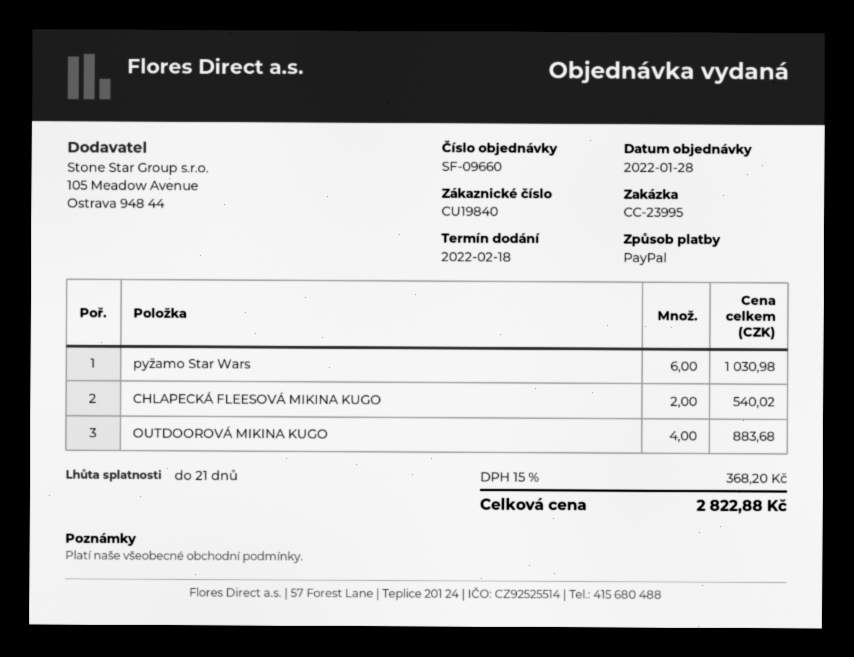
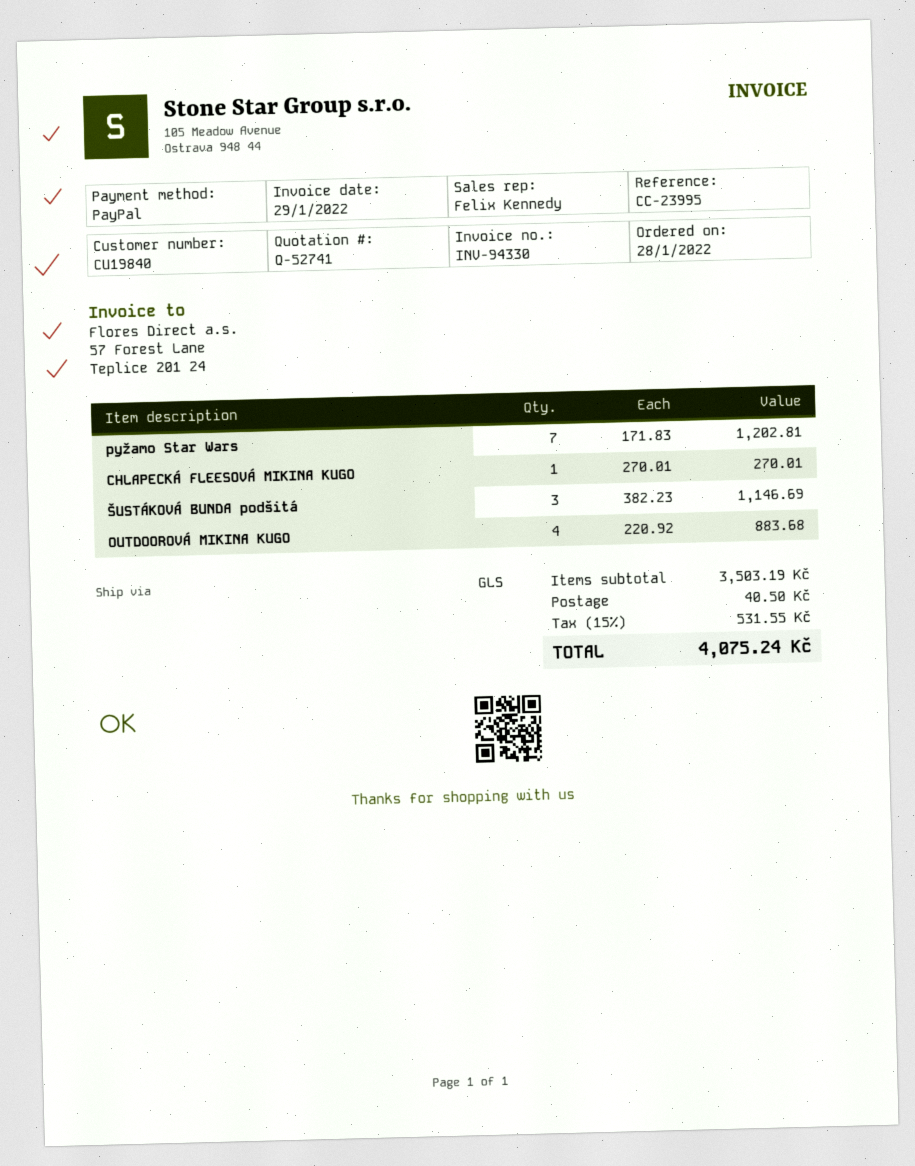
pyžamo Star Wars: 6 for 1030.98 -> 7 for 1202.81
CHLAPECKÁ FLEESOVÁ MIKINA KUGO: 2 for 540.02 -> 1 for 270.01
ŠUSTÁKOVÁ BUNDA podšitá: none -> 3 for 1146.69
shipping: none -> 40.50
tax: 15% = 368.20 -> 15% = 531.55
total: 2822.88 -> 4075.24

